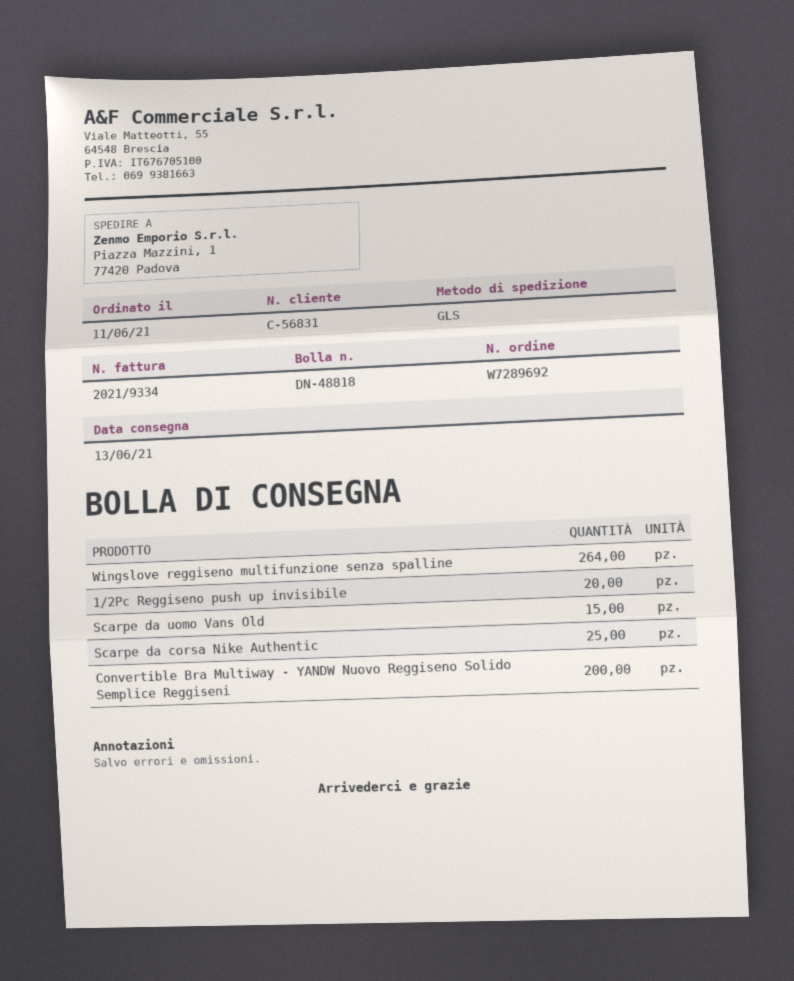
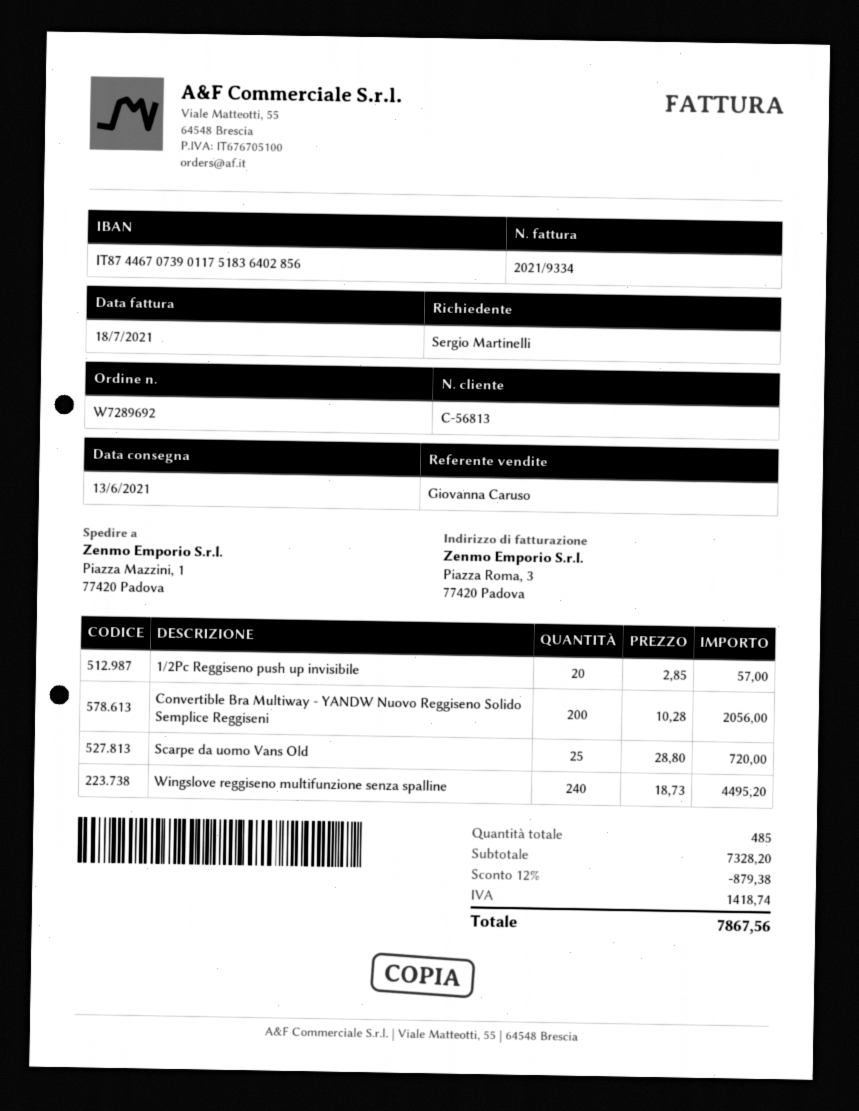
customer number: C-56831 -> C-56813
Wingslove reggiseno multifunzione senza spalline: 264 -> 240
Scarpe da uomo Vans Old: 15 -> 25
Scarpe da corsa Nike Authentic: 25 -> none

